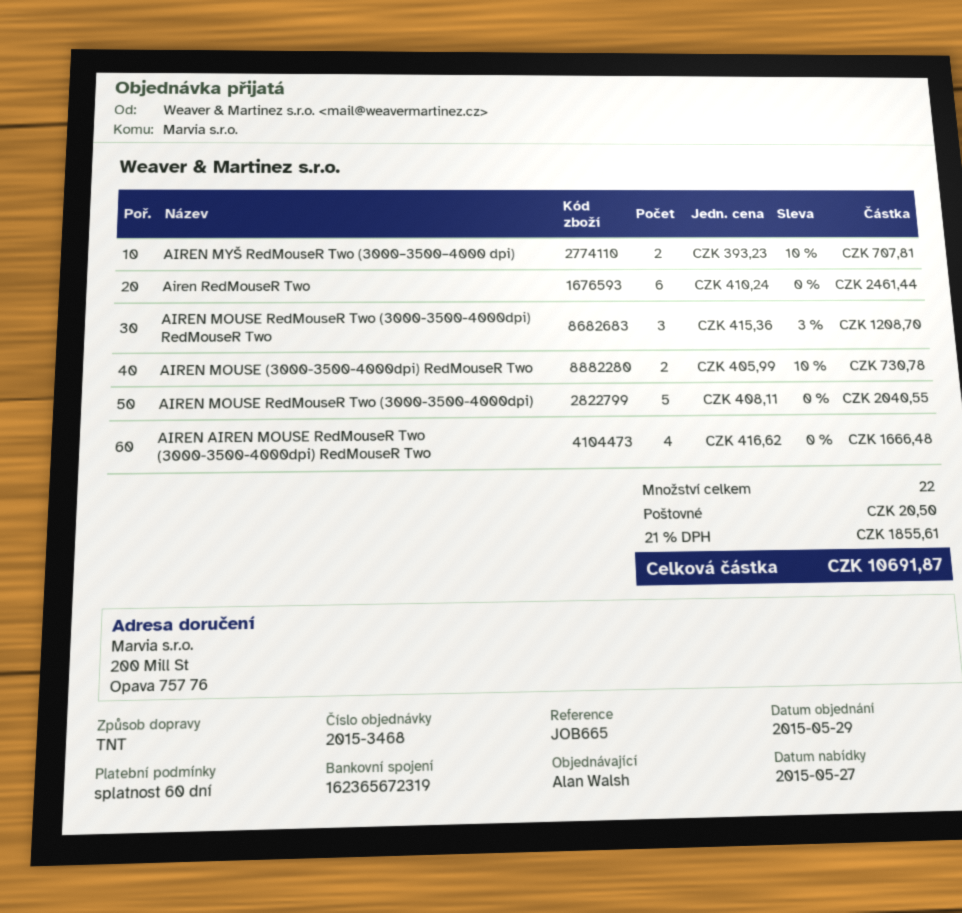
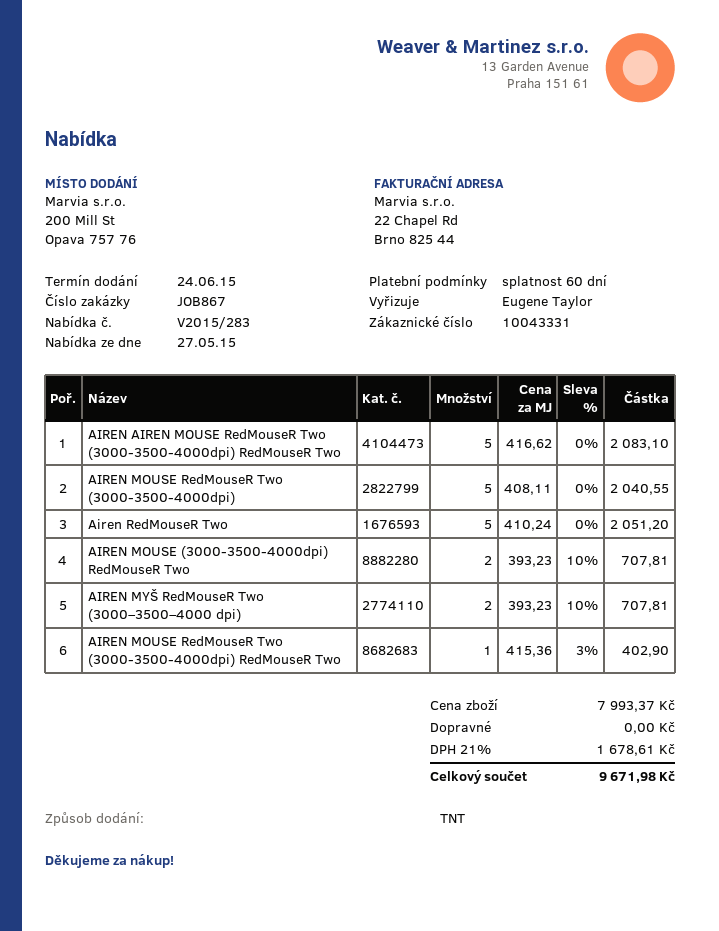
reference: JOB665 -> JOB867
Airen RedMouseR Two: 6 x 410.24 = 2461.44 -> 5 x 410.24 = 2051.20
AIREN MOUSE RedMouseR Two (3000-3500-4000dpi) RedMouseR Two: 3 x 415.36 - 3% = 1208.70 -> 1 x 415.36 - 3% = 402.90
AIREN MOUSE (3000-3500-4000dpi) RedMouseR Two: 2 x 405.99 - 10% = 730.78 -> 2 x 393.23 - 10% = 707.81
AIREN AIREN MOUSE RedMouseR Two (3000-3500-4000dpi) RedMouseR Two: 4 x 416.62 = 1666.48 -> 5 x 416.62 = 2083.10
shipping: 20.50 -> 0.00
tax: 21% = 1855.61 -> 21% = 1678.61
total: 10691.87 -> 9671.98

